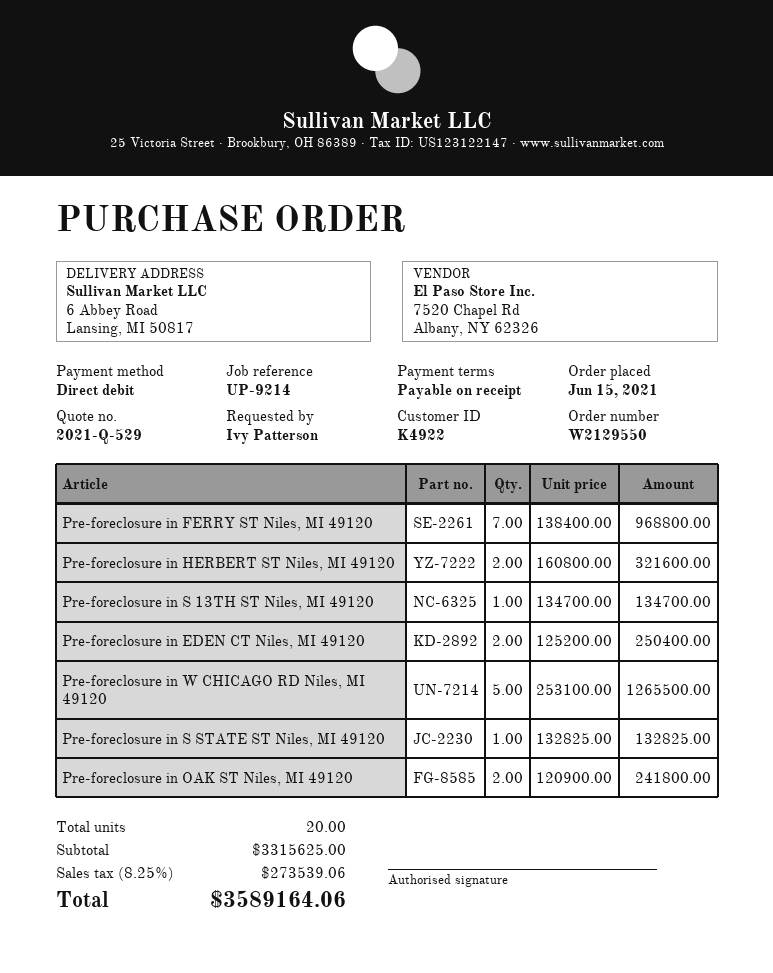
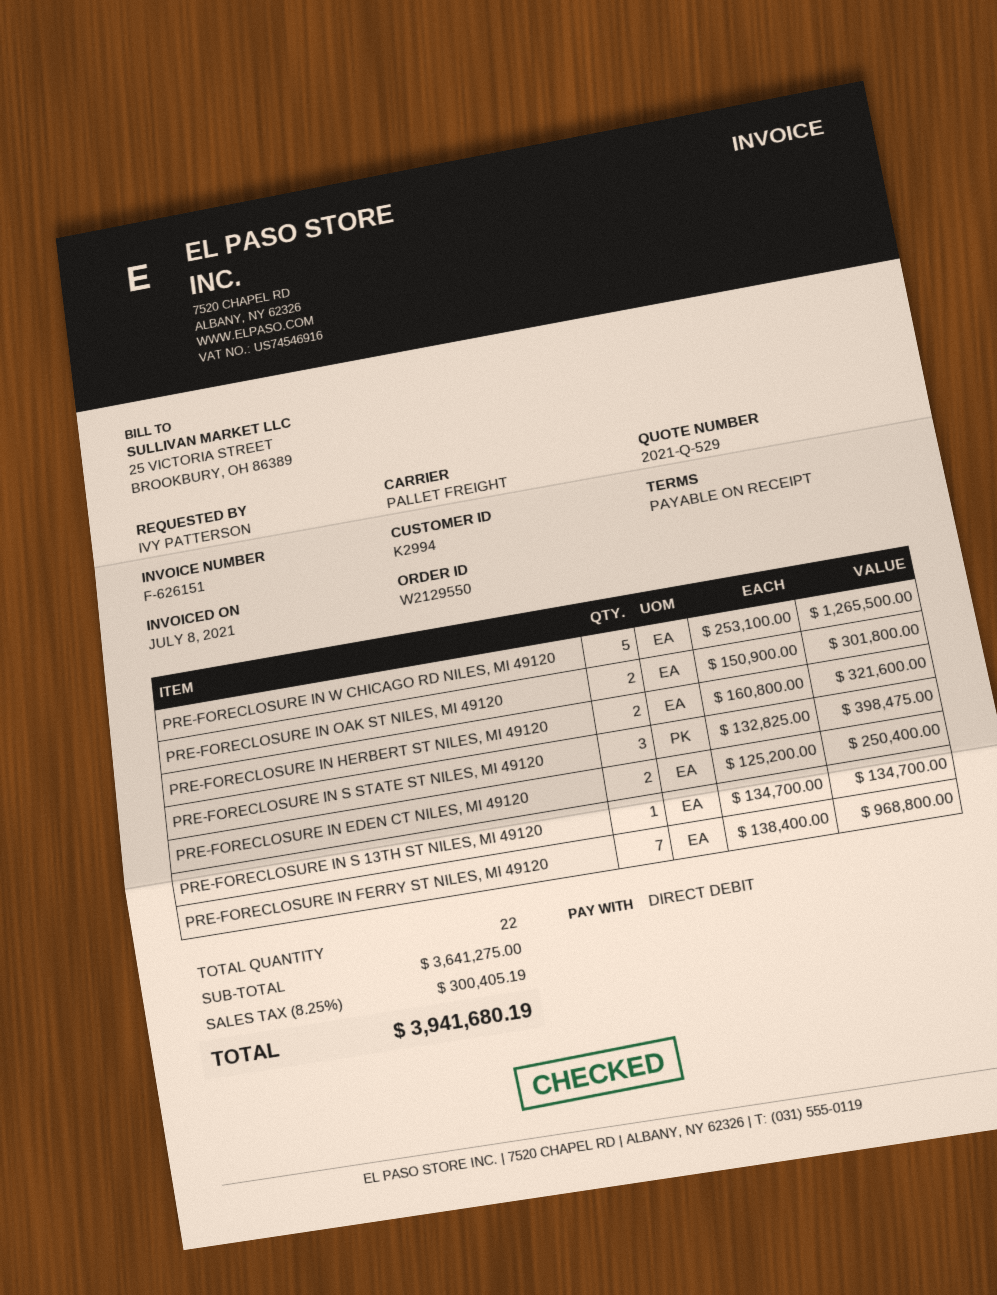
customer number: K4922 -> K2994
Pre-foreclosure in S STATE ST Niles, MI 49120: 1 x 132825.00 = 132825.00 -> 3 x 132825.00 = 398475.00
Pre-foreclosure in OAK ST Niles, MI 49120: 2 x 120900.00 = 241800.00 -> 2 x 150900.00 = 301800.00
total quantity: 20 -> 22
subtotal: 3315625.00 -> 3641275.00
tax: 8.25% = 273539.06 -> 8.25% = 300405.19
total: 3589164.06 -> 3941680.19

